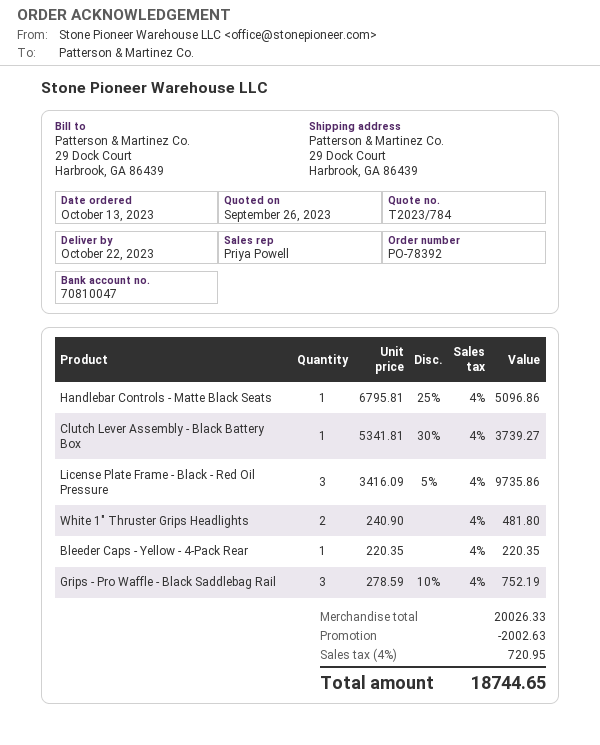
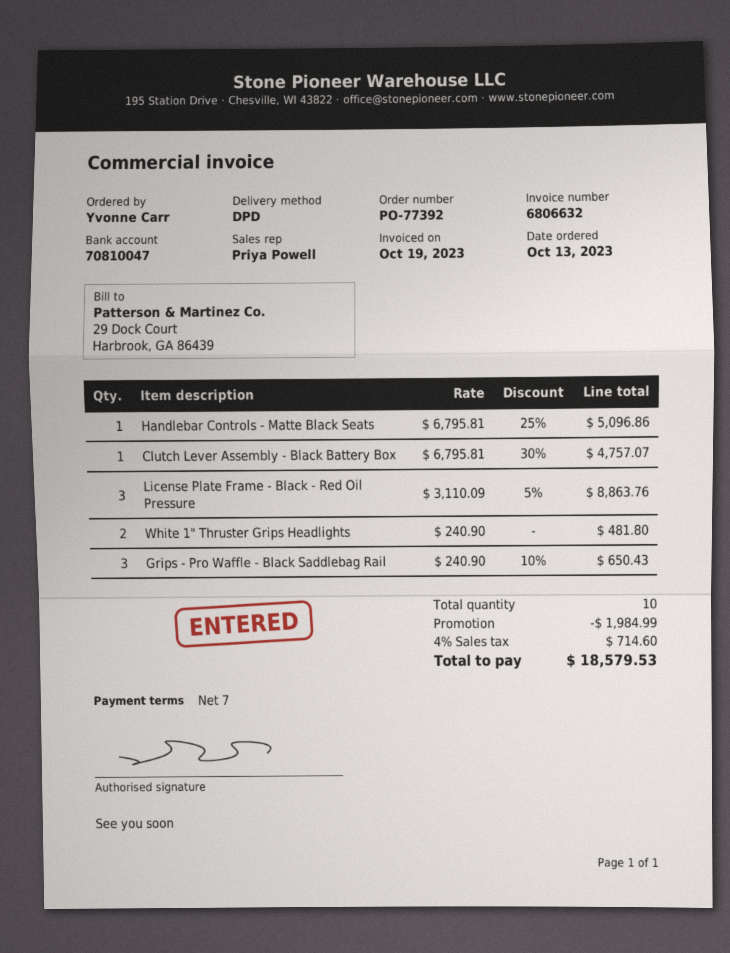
order number: PO-78392 -> PO-77392
Clutch Lever Assembly - Black Battery Box: 1 x 5341.81 - 30% = 3739.27 -> 1 x 6795.81 - 30% = 4757.07
License Plate Frame - Black - Red Oil Pressure: 3 x 3416.09 - 5% = 9735.86 -> 3 x 3110.09 - 5% = 8863.76
Bleeder Caps - Yellow - 4-Pack Rear: 1 x 220.35 = 220.35 -> none
Grips - Pro Waffle - Black Saddlebag Rail: 3 x 278.59 - 10% = 752.19 -> 3 x 240.90 - 10% = 650.43
discount: 2002.63 -> 1984.99
tax: 4% = 720.95 -> 4% = 714.60
total: 18744.65 -> 18579.53

